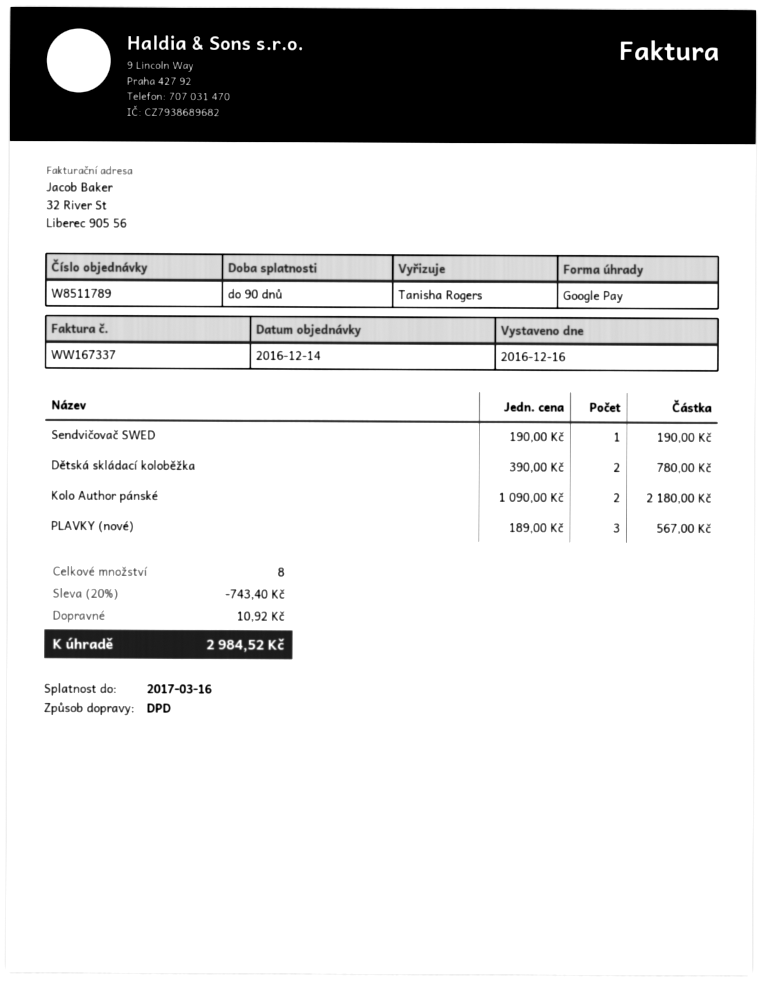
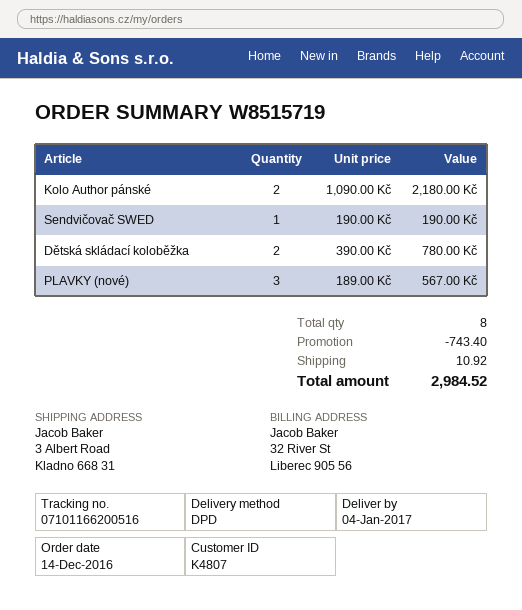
order number: W8511789 -> W8515719

